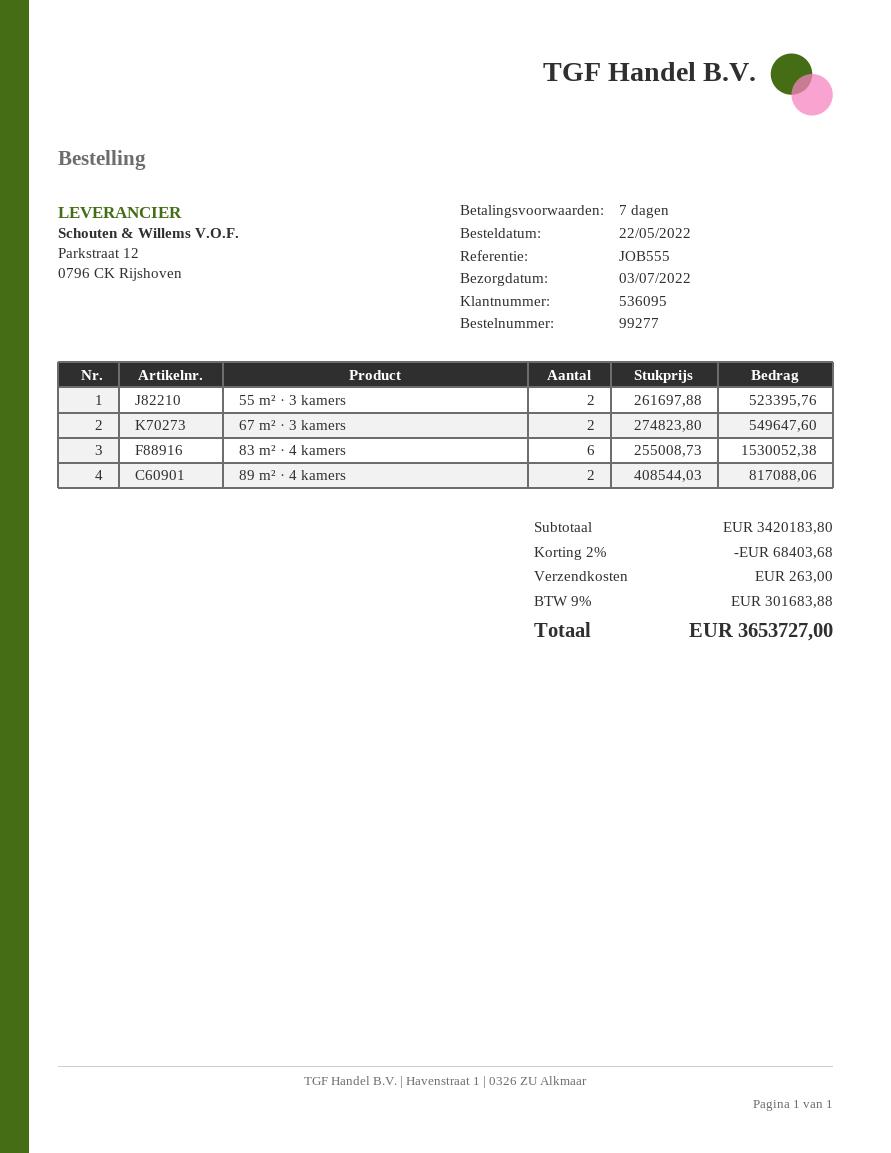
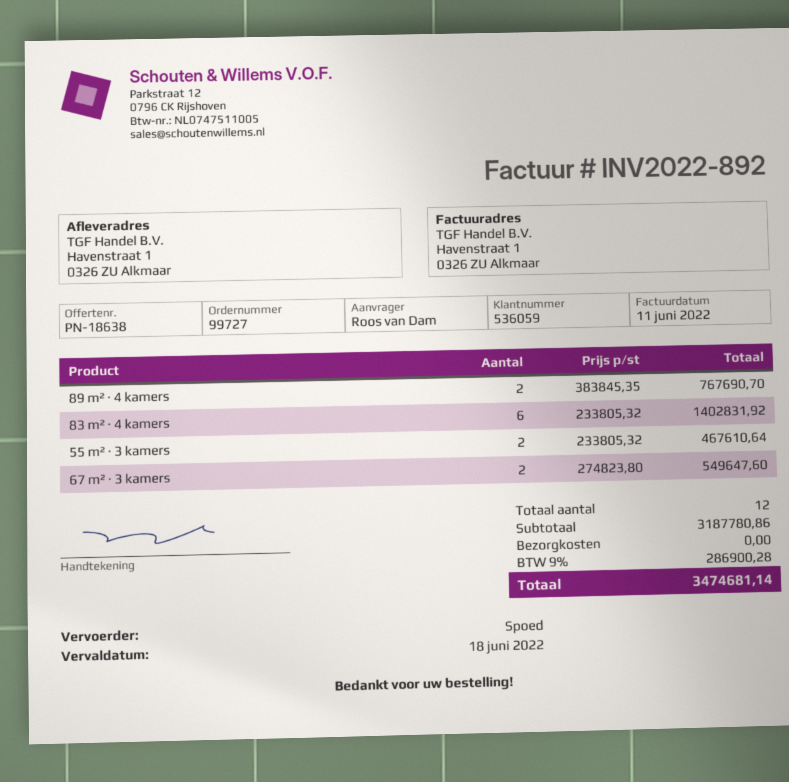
order number: 99277 -> 99727
customer number: 536095 -> 536059
55 m² · 3 kamers: 2 x 261697.88 = 523395.76 -> 2 x 233805.32 = 467610.64
83 m² · 4 kamers: 6 x 255008.73 = 1530052.38 -> 6 x 233805.32 = 1402831.92
89 m² · 4 kamers: 2 x 408544.03 = 817088.06 -> 2 x 383845.35 = 767690.70
subtotal: 3420183.80 -> 3187780.86
discount: 2% = 68403.68 -> none
shipping: 263.00 -> 0.00
tax: 9% = 301683.88 -> 9% = 286900.28
total: 3653727.00 -> 3474681.14

